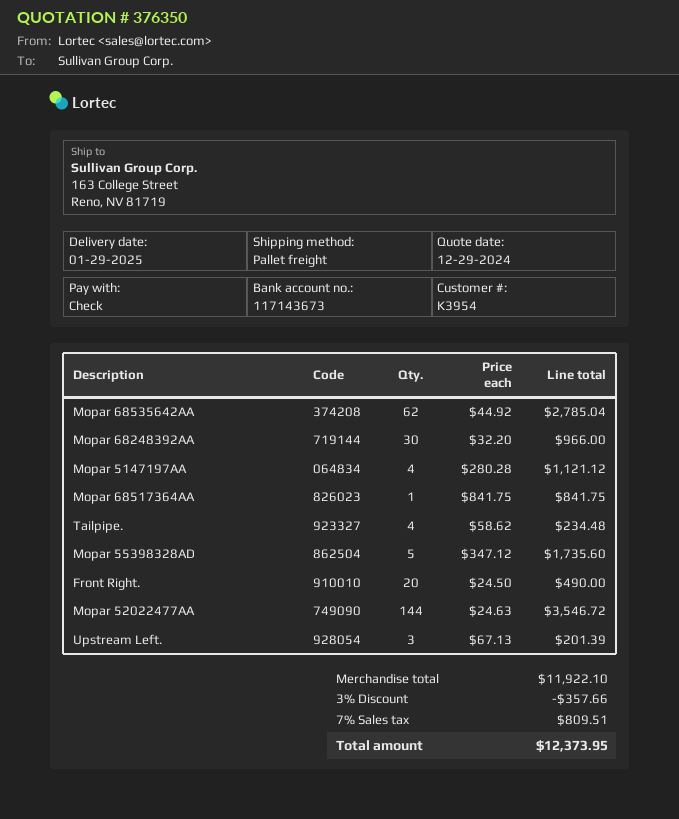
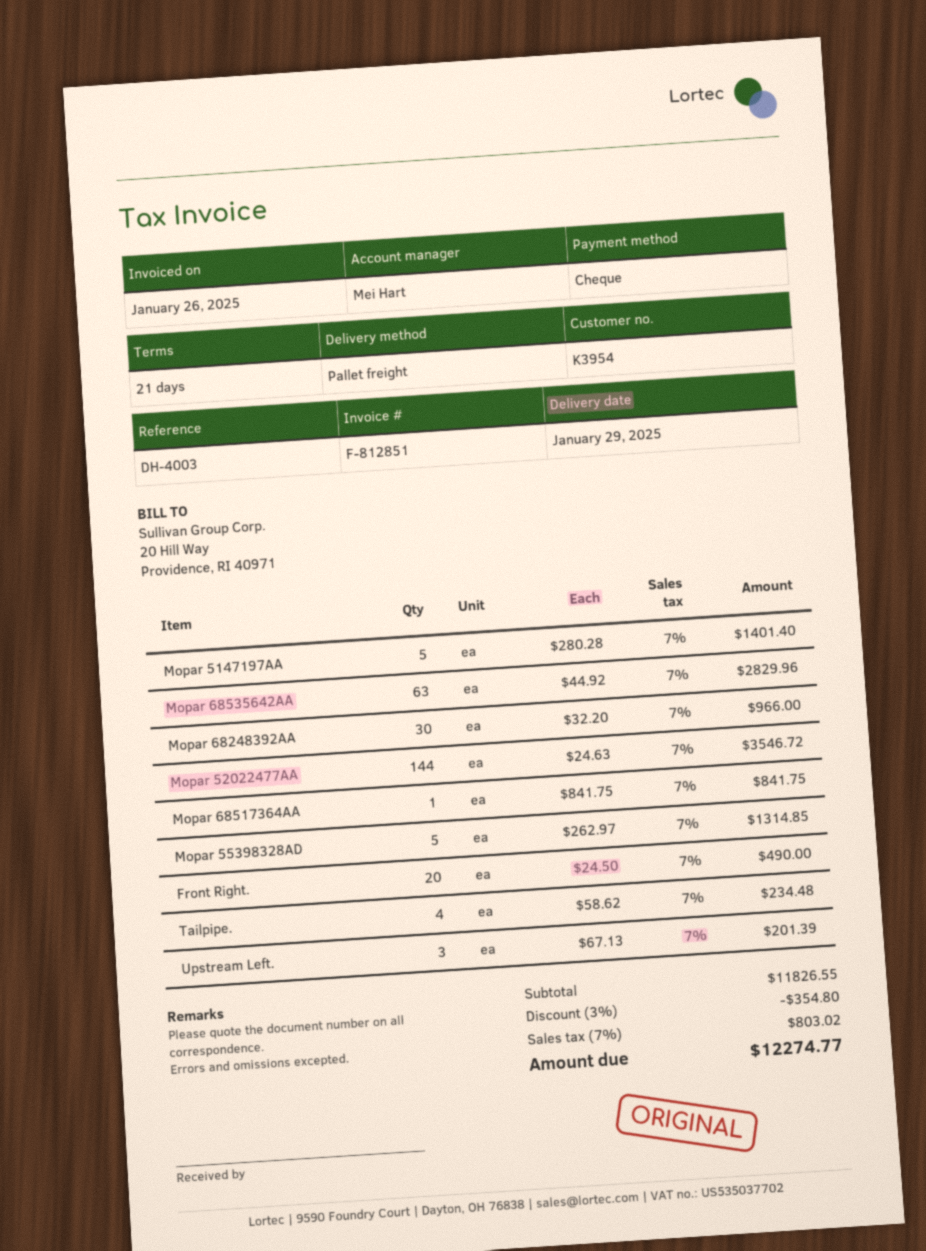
Mopar 68535642AA: 62 x 44.92 = 2785.04 -> 63 x 44.92 = 2829.96
Mopar 5147197AA: 4 x 280.28 = 1121.12 -> 5 x 280.28 = 1401.40
Mopar 55398328AD: 5 x 347.12 = 1735.60 -> 5 x 262.97 = 1314.85
subtotal: 11922.10 -> 11826.55
discount: 3% = 357.66 -> 3% = 354.80
tax: 7% = 809.51 -> 7% = 803.02
total: 12373.95 -> 12274.77

